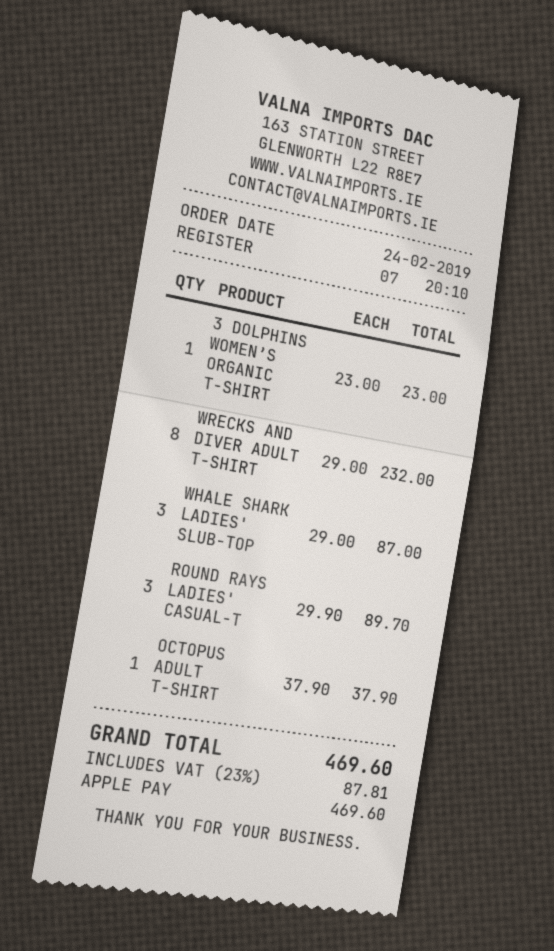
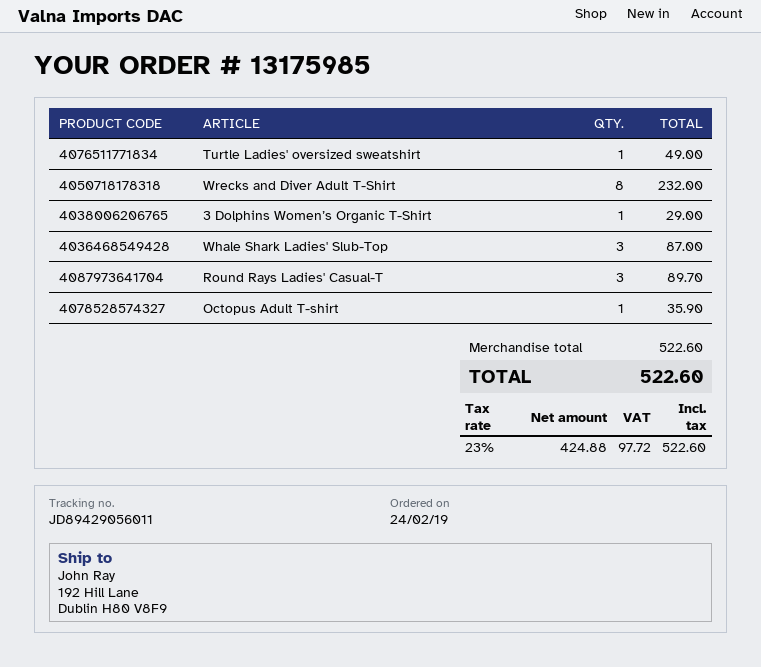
3 DOLPHINS WOMEN’S ORGANIC T-SHIRT: 1 for 23.00 -> 1 for 29.00
OCTOPUS ADULT T-SHIRT: 1 for 37.90 -> 1 for 35.90
Turtle Ladies' oversized sweatshirt: none -> 1 for 49.00
tax: 23% = 87.81 -> 23% = 97.72
total: 469.60 -> 522.60

